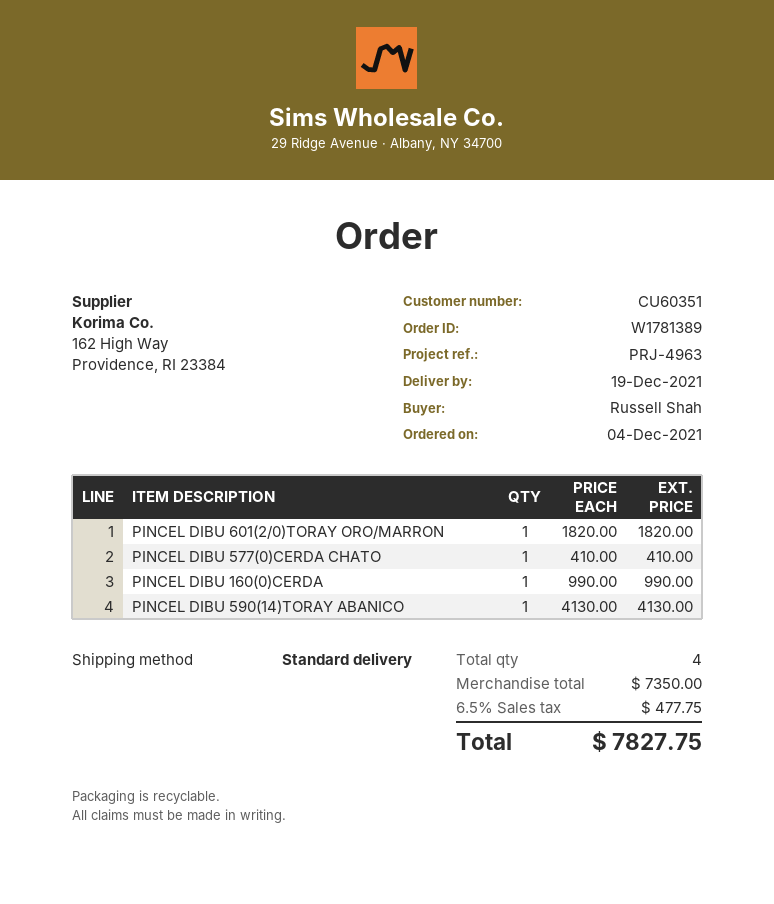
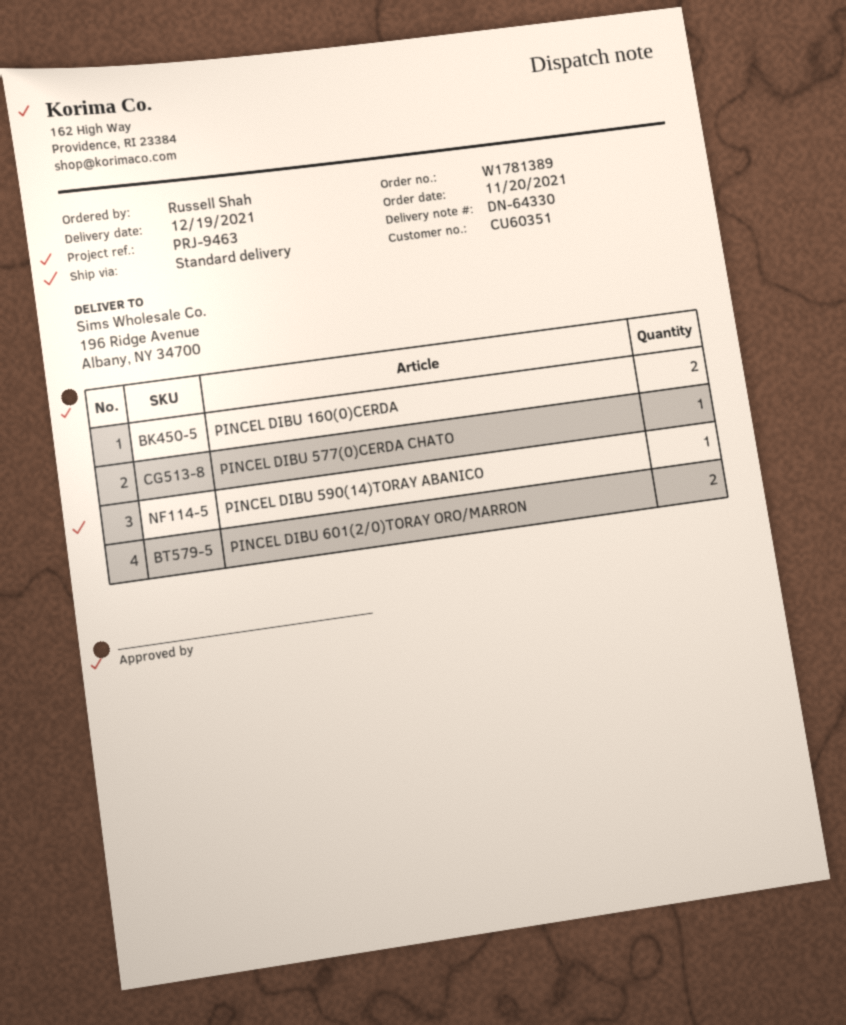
order date: 2021-12-04 -> 2021-11-20
reference: PRJ-4963 -> PRJ-9463
PINCEL DIBU 601(2/0)TORAY ORO/MARRON: 1 -> 2
PINCEL DIBU 160(0)CERDA: 1 -> 2

